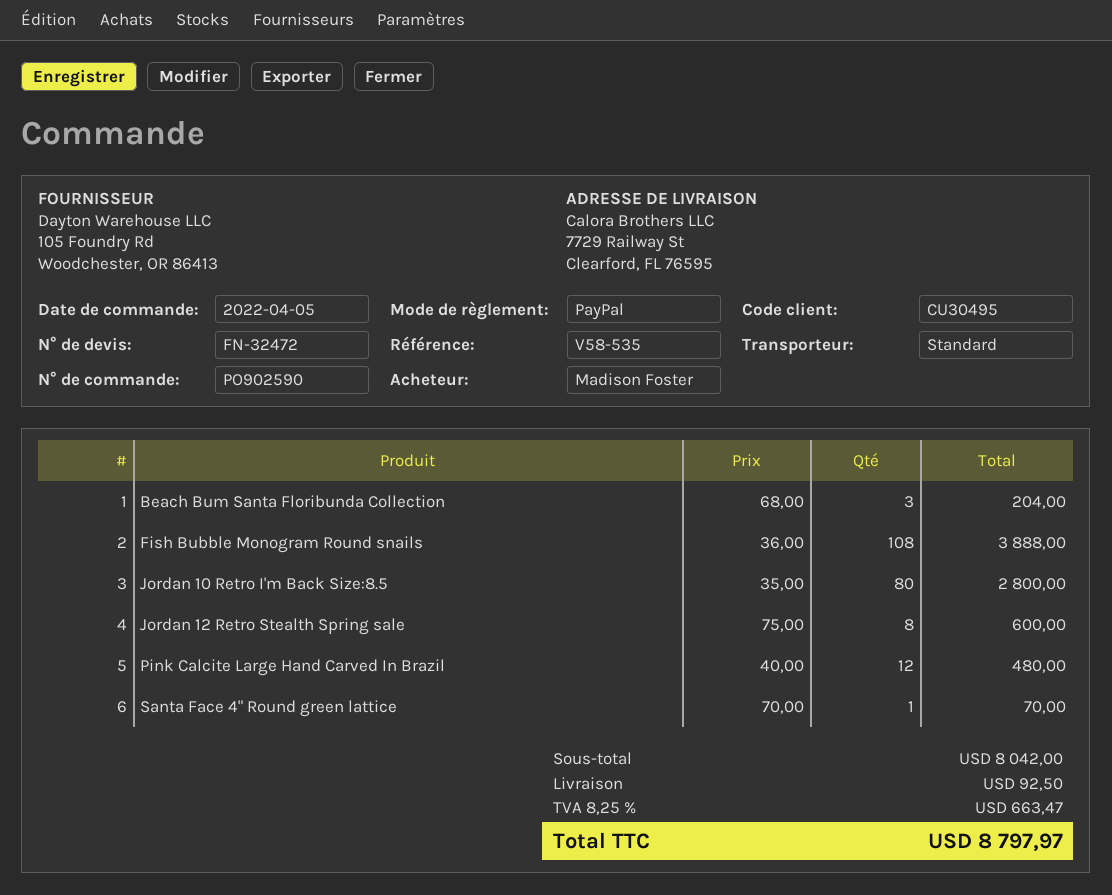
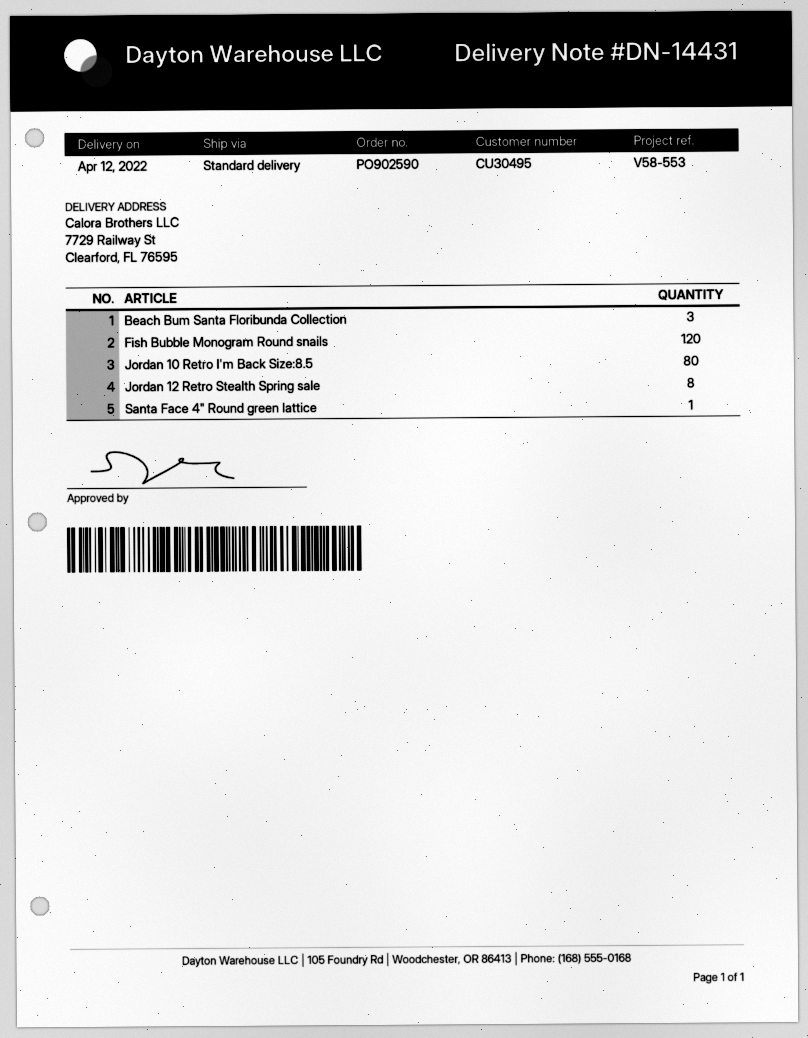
reference: V58-535 -> V58-553
Fish Bubble Monogram Round snails: 108 -> 120
Pink Calcite Large Hand Carved In Brazil: 12 -> none

